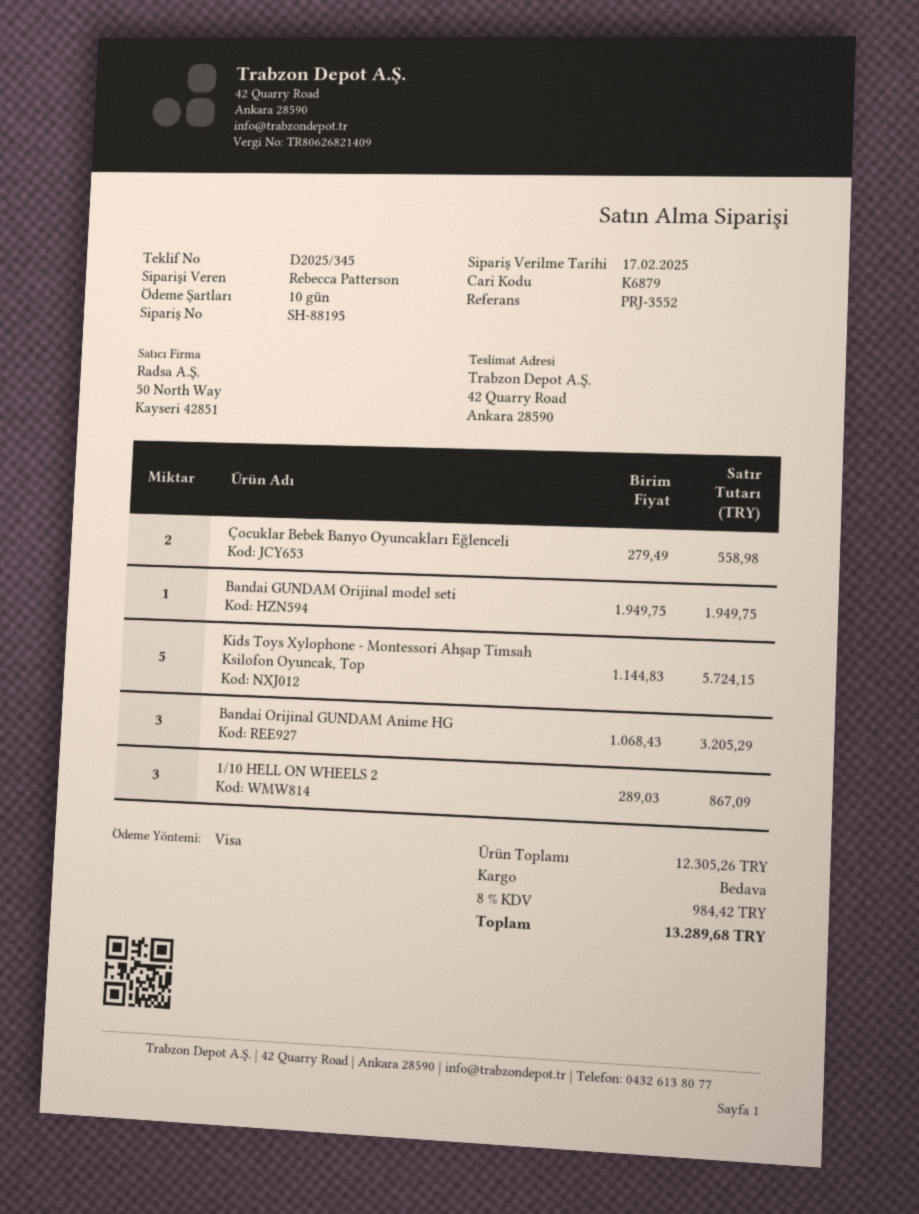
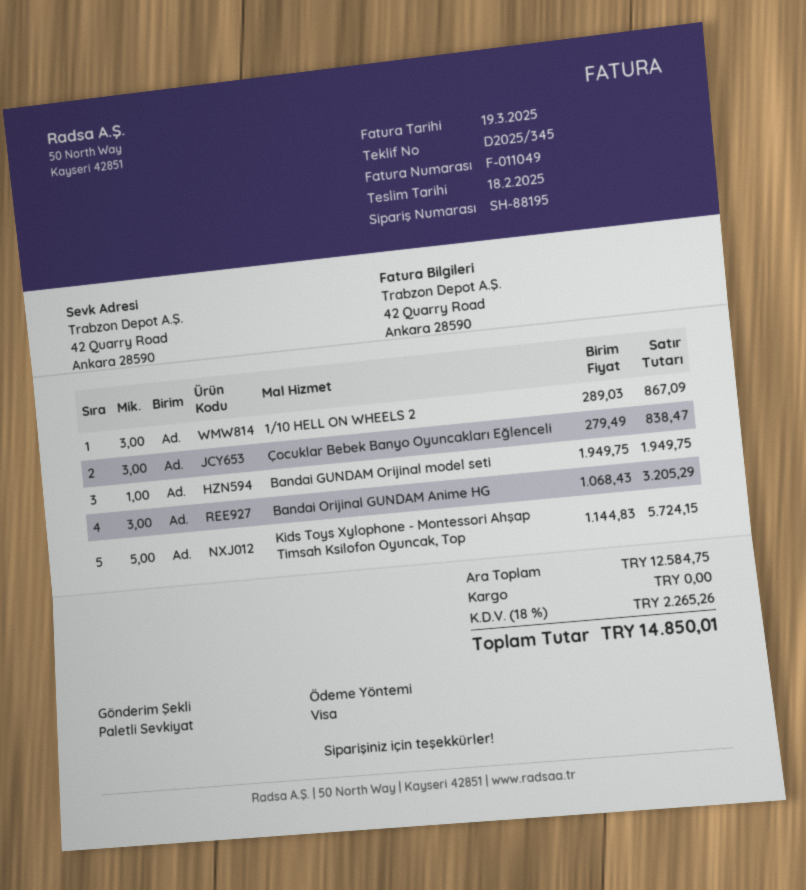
Çocuklar Bebek Banyo Oyuncakları Eğlenceli: 2 x 279.49 = 558.98 -> 3 x 279.49 = 838.47
subtotal: 12305.26 -> 12584.75
tax: 8% = 984.42 -> 18% = 2265.26
total: 13289.68 -> 14850.01

